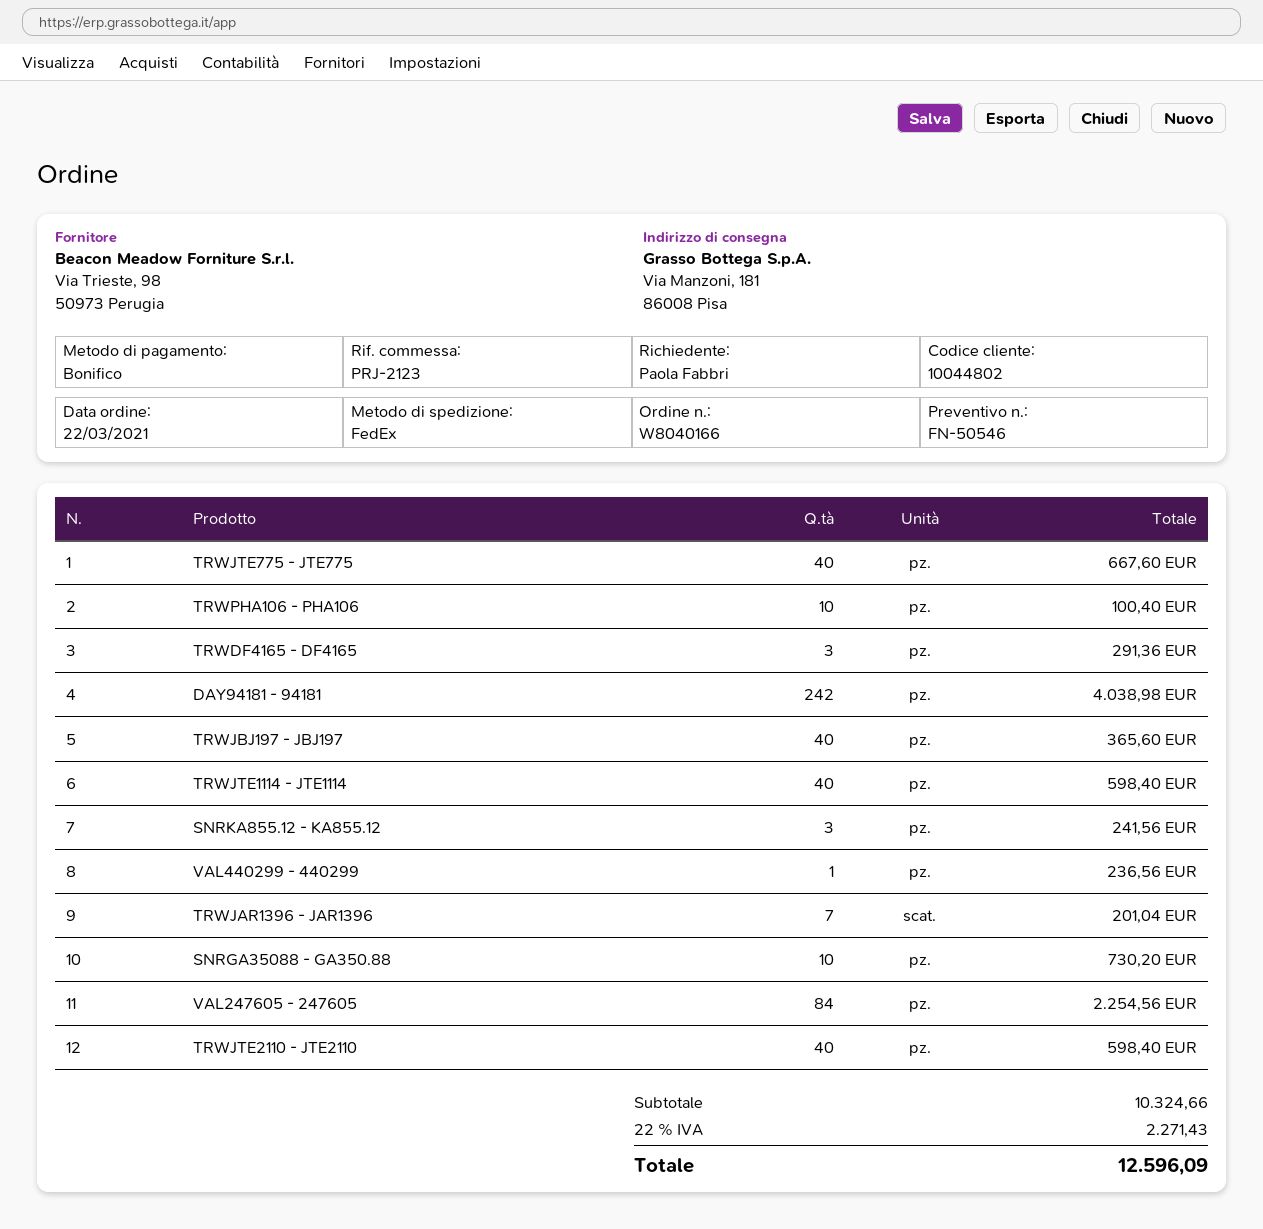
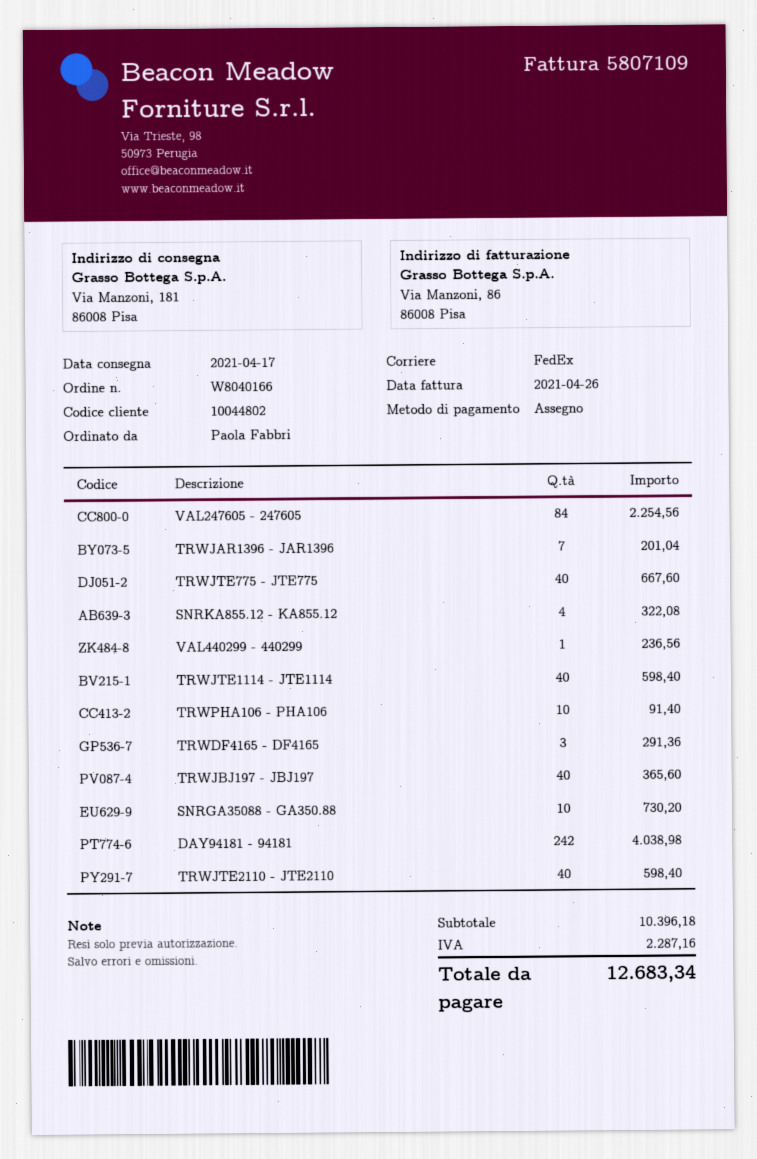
payment method: bank transfer -> cheque
TRWPHA106 - PHA106: 10 for 100.40 -> 10 for 91.40
SNRKA855.12 - KA855.12: 3 for 241.56 -> 4 for 322.08
subtotal: 10324.66 -> 10396.18
tax: 2271.43 -> 2287.16
total: 12596.09 -> 12683.34

